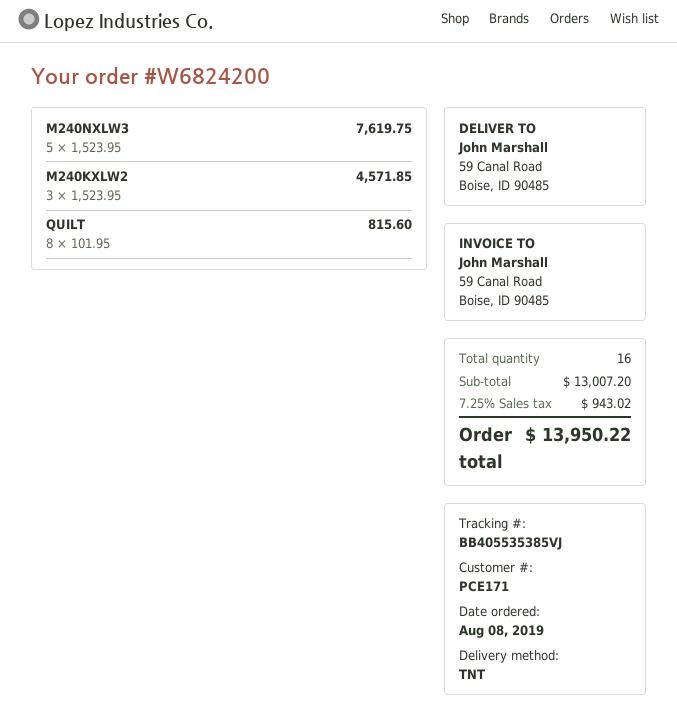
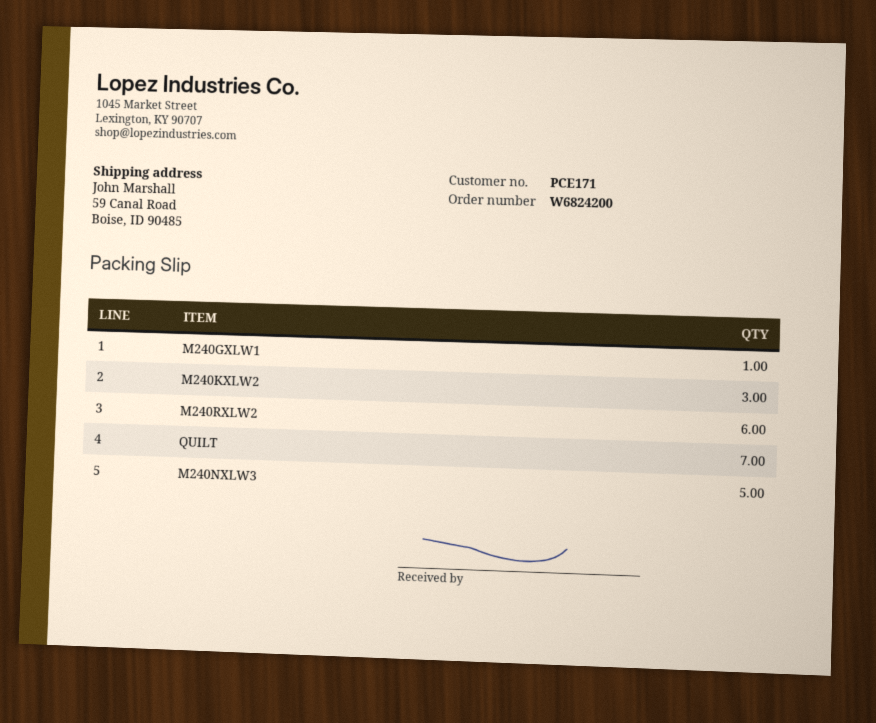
QUILT: 8 -> 7
M240GXLW1: none -> 1
M240RXLW2: none -> 6

